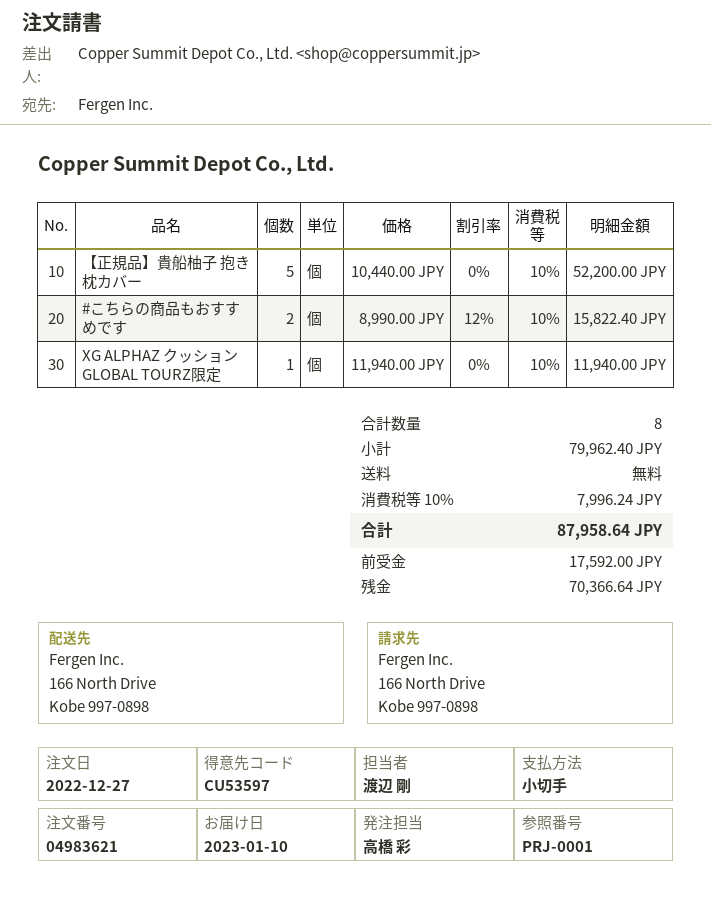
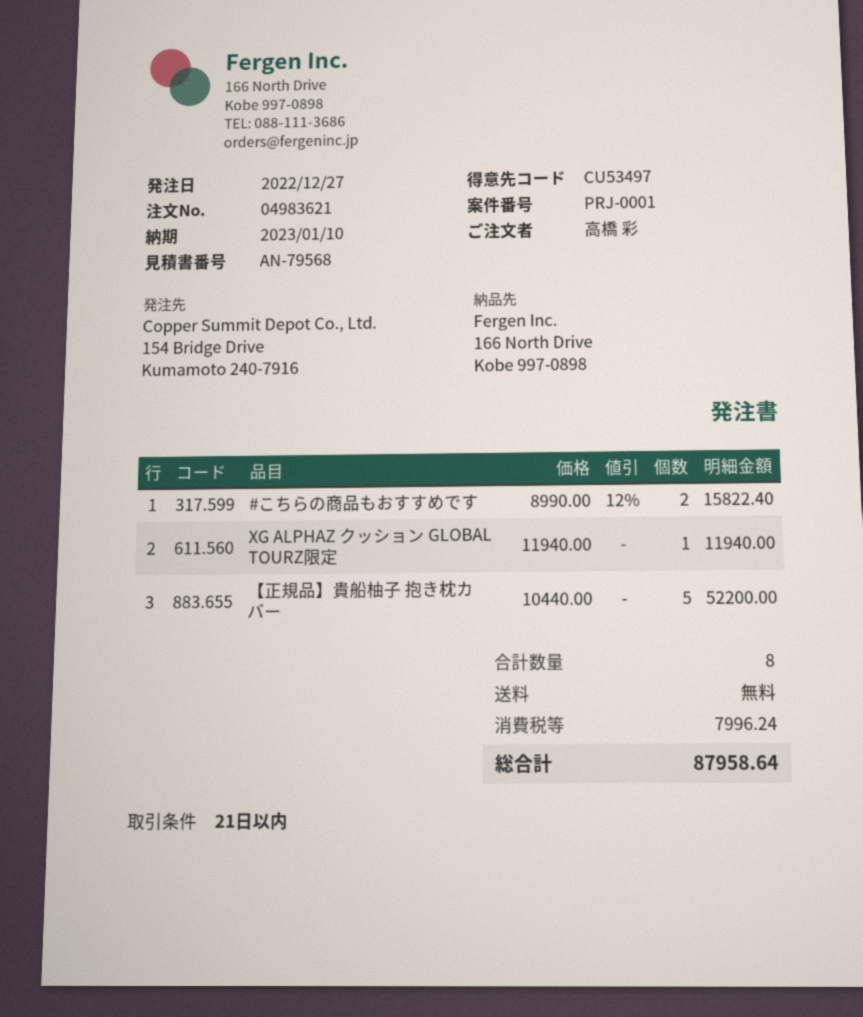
customer number: CU53597 -> CU53497

